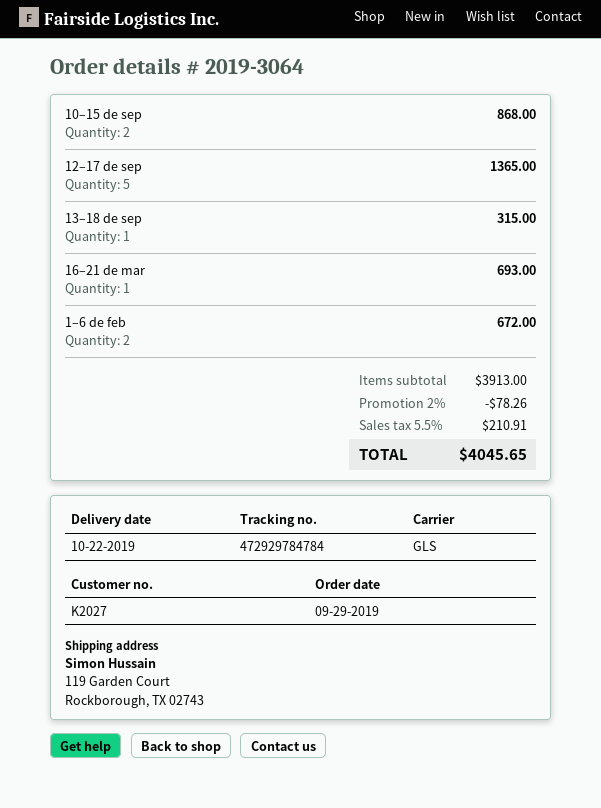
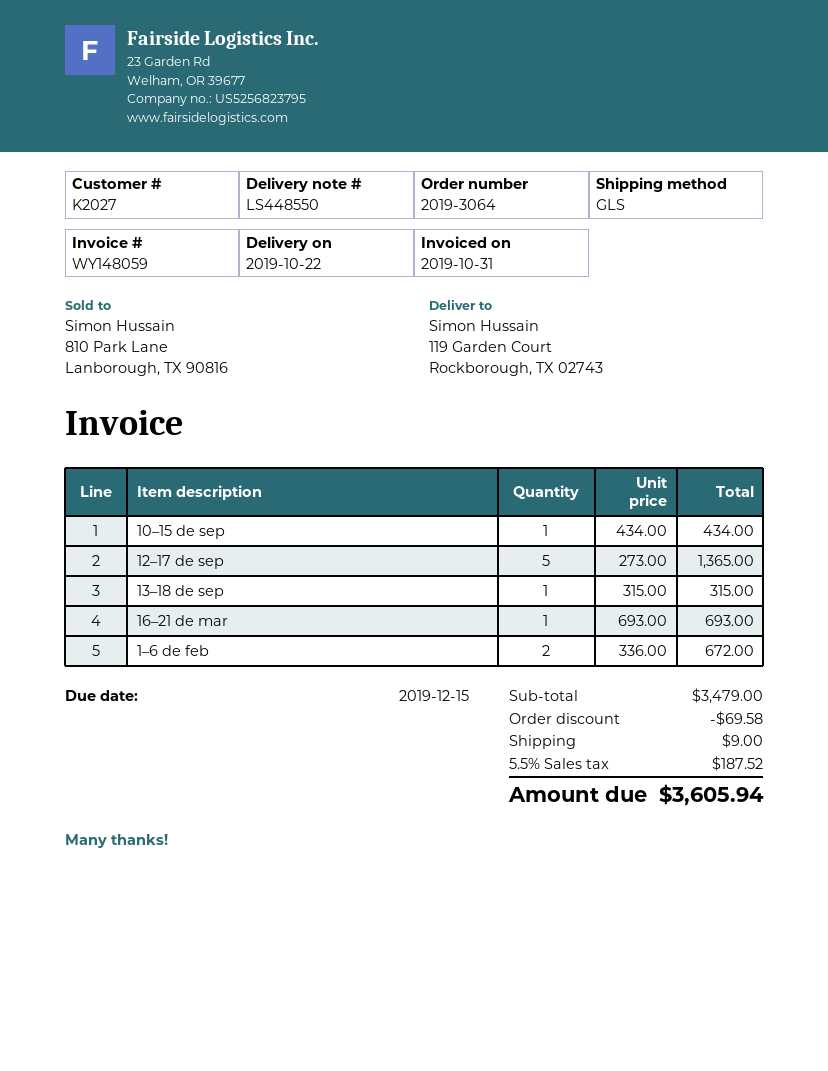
10–15 de sep: 2 for 868.00 -> 1 for 434.00
subtotal: 3913.00 -> 3479.00
discount: 78.26 -> 69.58
shipping: none -> 9.00
tax: 5.5% = 210.91 -> 5.5% = 187.52
total: 4045.65 -> 3605.94

